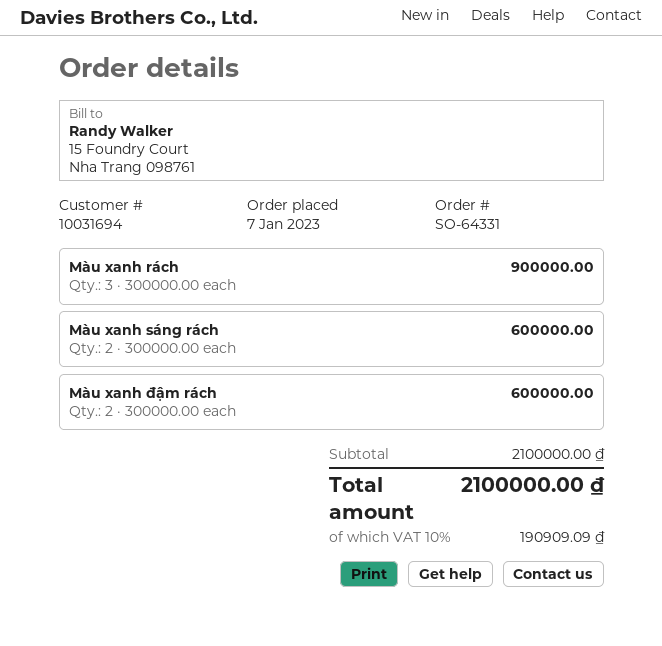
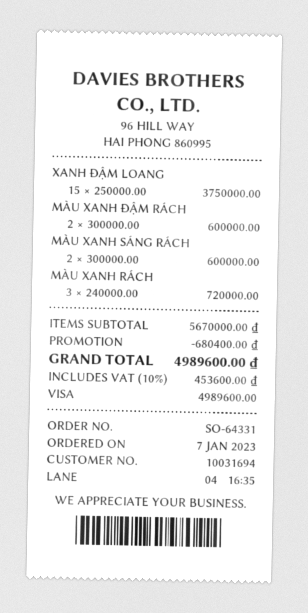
Màu xanh rách: 3 x 300000.00 = 900000.00 -> 3 x 240000.00 = 720000.00
XANH ĐẬM LOANG: none -> 15 x 250000.00 = 3750000.00
subtotal: 2100000.00 -> 5670000.00
discount: none -> 680400.00
tax: 10% = 190909.09 -> 10% = 453600.00
total: 2100000.00 -> 4989600.00

